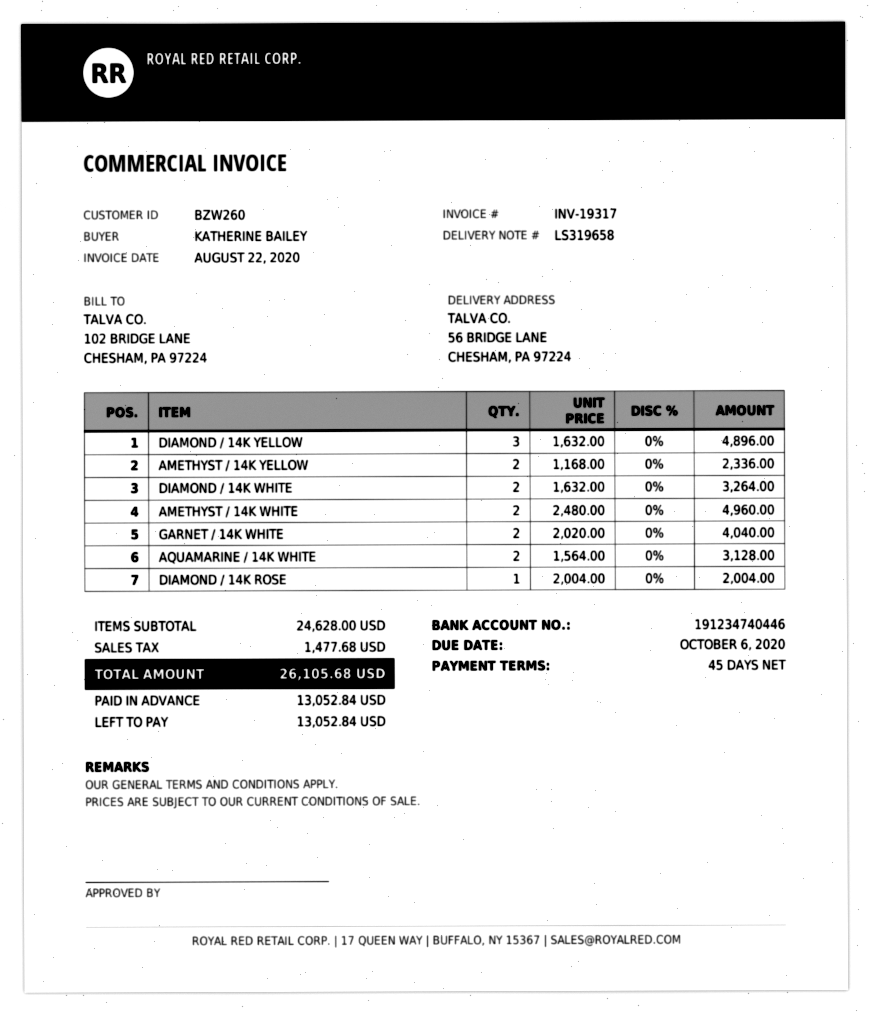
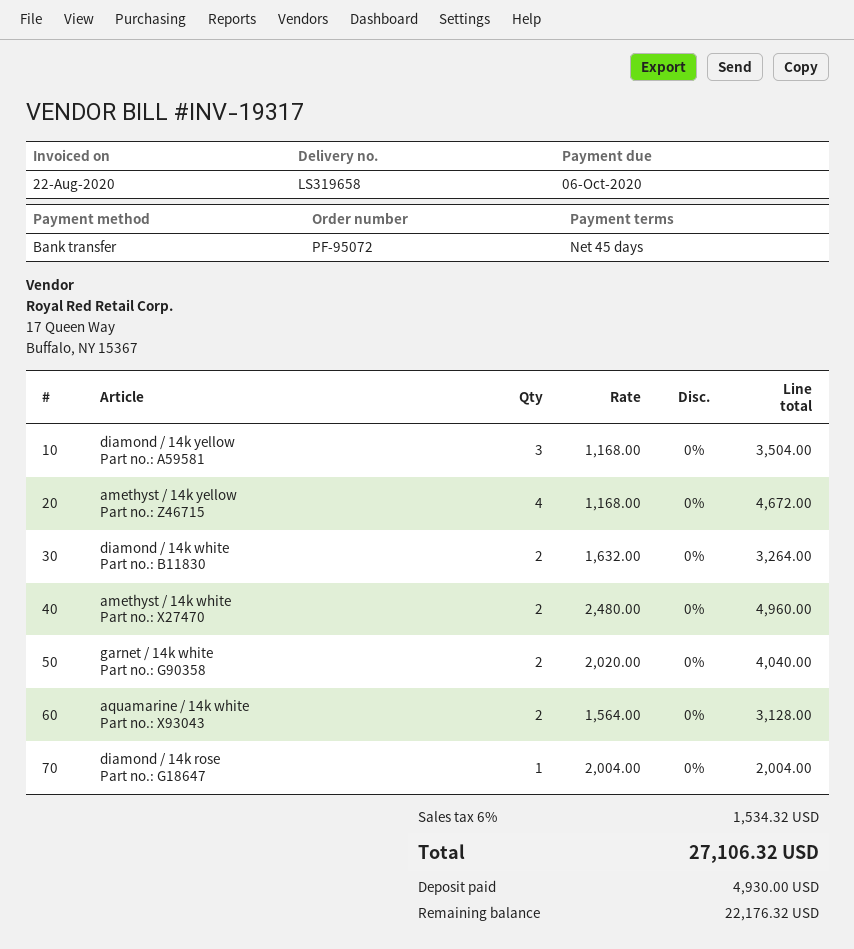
DIAMOND / 14K YELLOW: 3 x 1632.00 = 4896.00 -> 3 x 1168.00 = 3504.00
AMETHYST / 14K YELLOW: 2 x 1168.00 = 2336.00 -> 4 x 1168.00 = 4672.00
tax: 1477.68 -> 1534.32
total: 26105.68 -> 27106.32
deposit: 13052.84 -> 4930.00
balance: 13052.84 -> 22176.32

